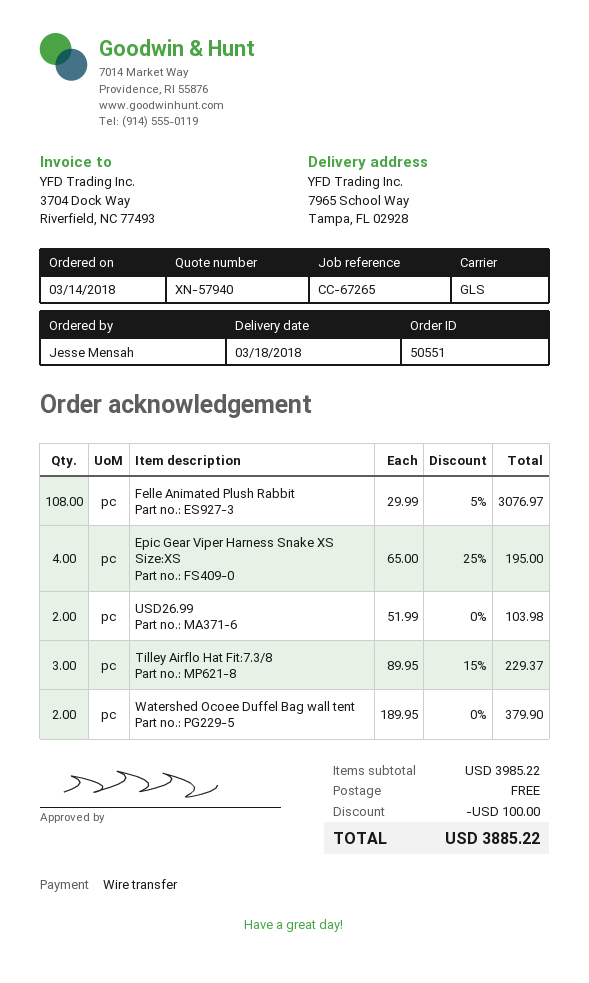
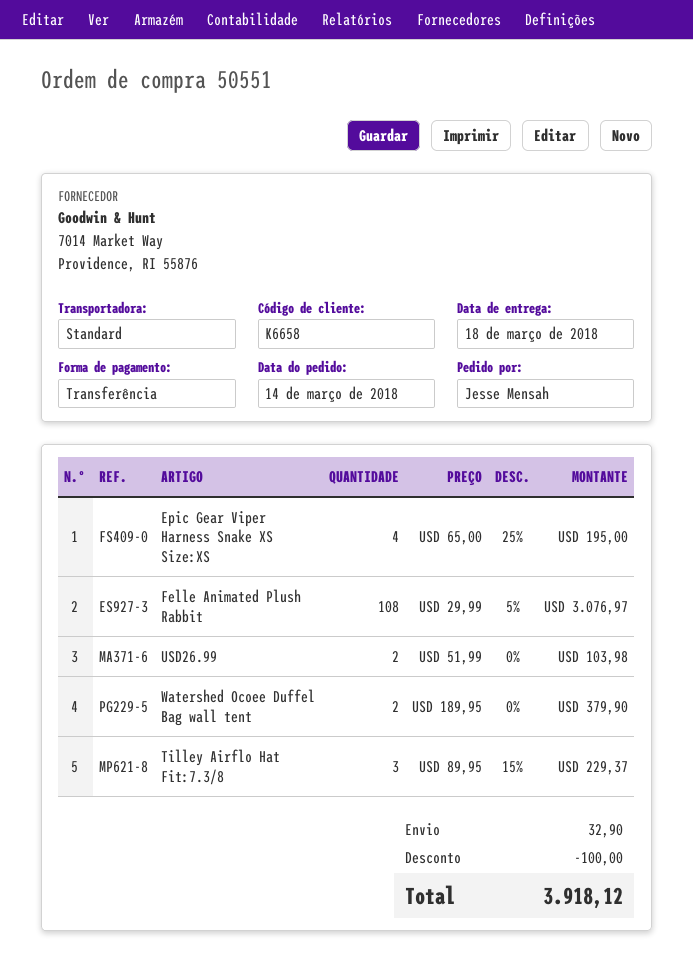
shipping method: GLS -> standard
shipping: 0.00 -> 32.90
total: 3885.22 -> 3918.12

